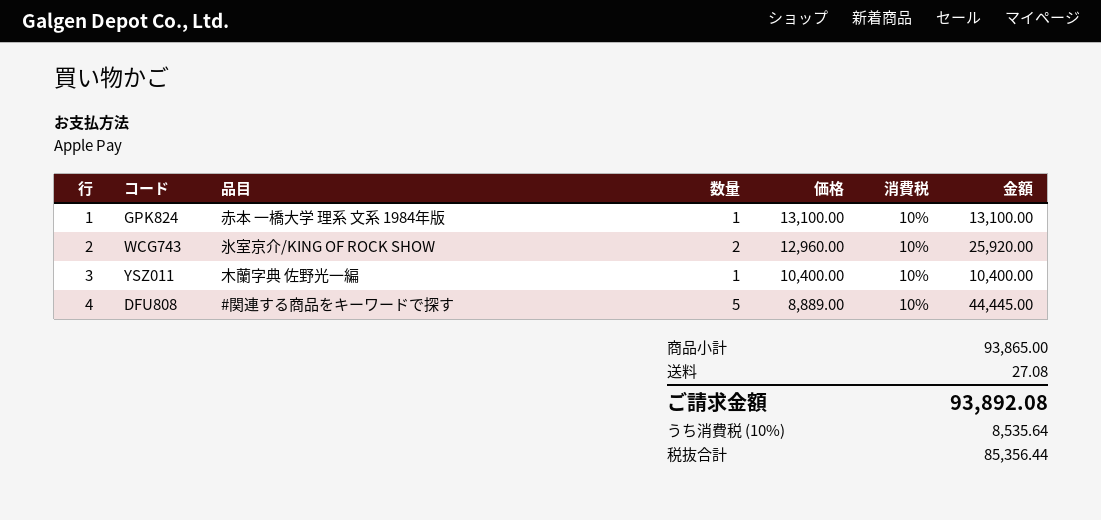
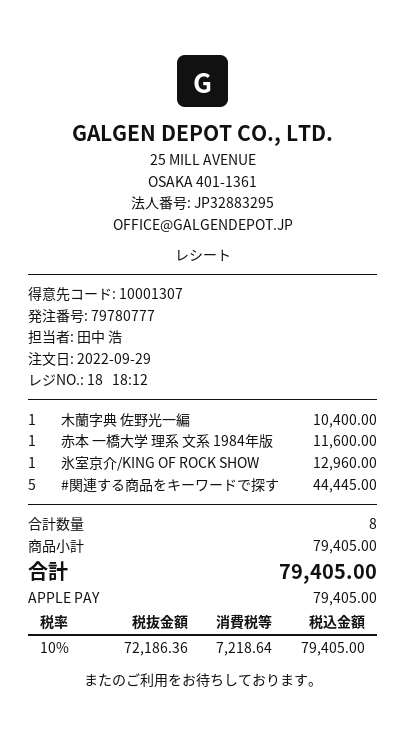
赤本 一橋大学 理系 文系 1984年版: 1 for 13100.00 -> 1 for 11600.00
氷室京介/KING OF ROCK SHOW: 2 for 25920.00 -> 1 for 12960.00
subtotal: 93865.00 -> 79405.00
shipping: 27.08 -> none
net: 85356.44 -> 72186.36
tax: 10% = 8535.64 -> 10% = 7218.64
total: 93892.08 -> 79405.00

